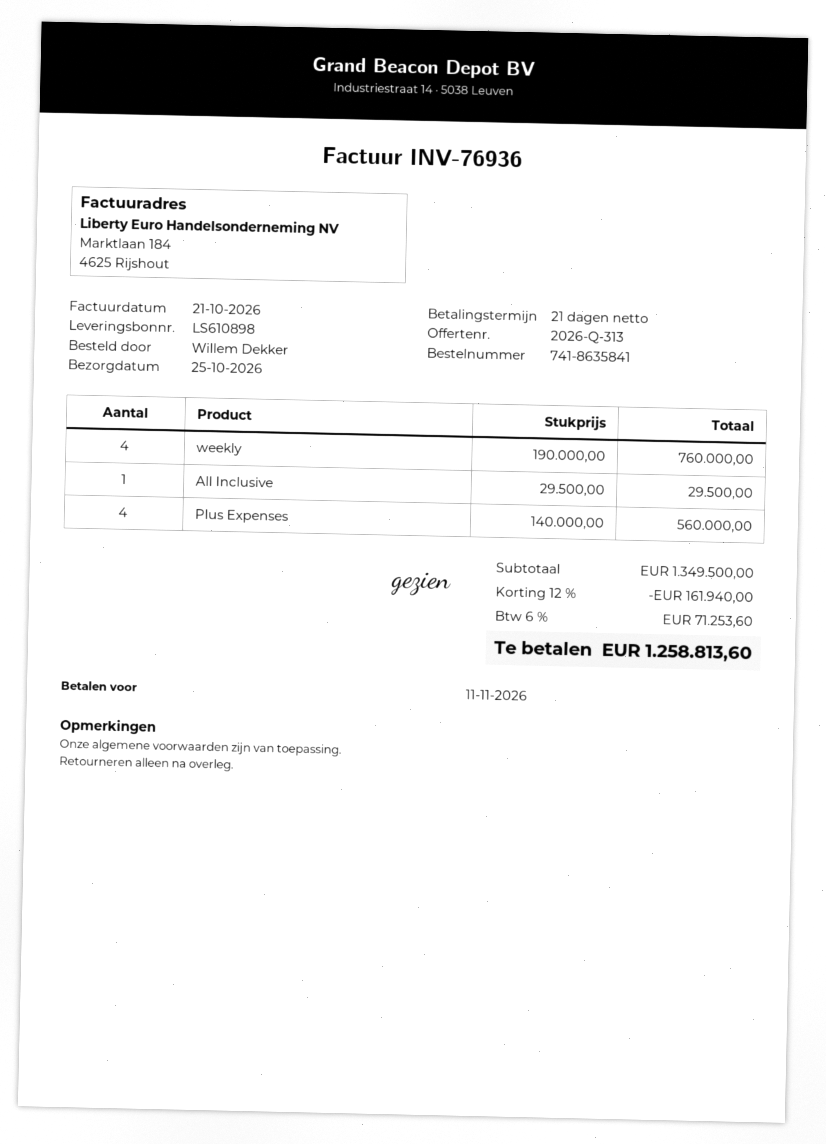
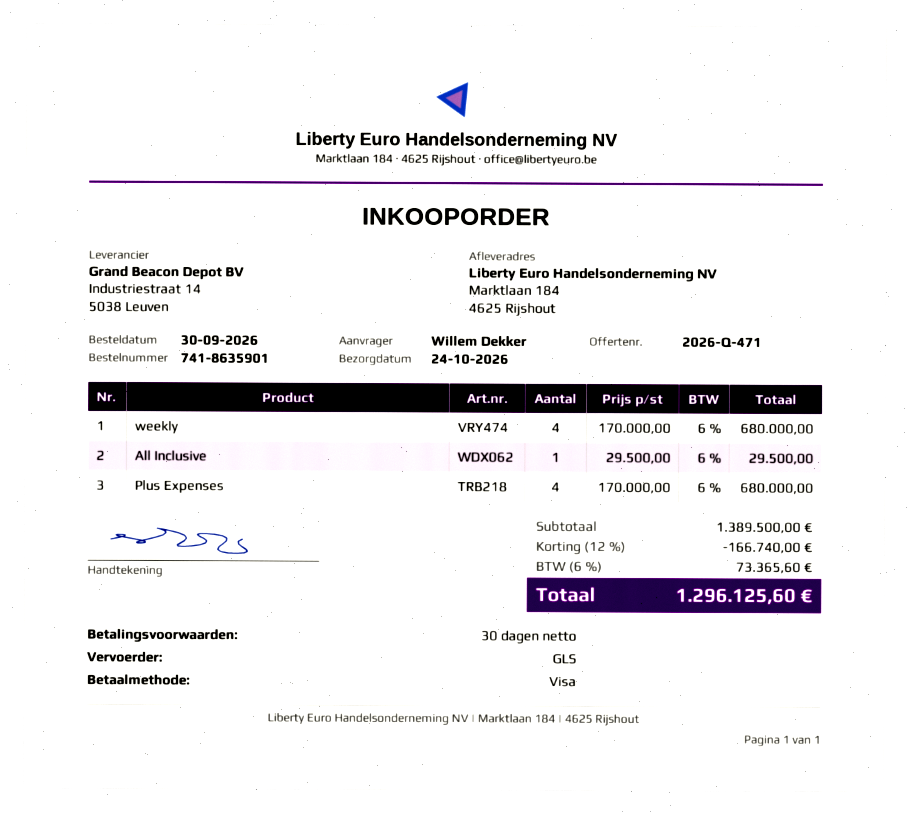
quote number: 2026-Q-313 -> 2026-Q-471
order number: 741-8635841 -> 741-8635901
delivery date: 2026-10-25 -> 2026-10-24
payment terms: 21 days -> 30 days
weekly: 4 x 190000.00 = 760000.00 -> 4 x 170000.00 = 680000.00
Plus Expenses: 4 x 140000.00 = 560000.00 -> 4 x 170000.00 = 680000.00
subtotal: 1349500.00 -> 1389500.00
discount: 12% = 161940.00 -> 12% = 166740.00
tax: 6% = 71253.60 -> 6% = 73365.60
total: 1258813.60 -> 1296125.60

